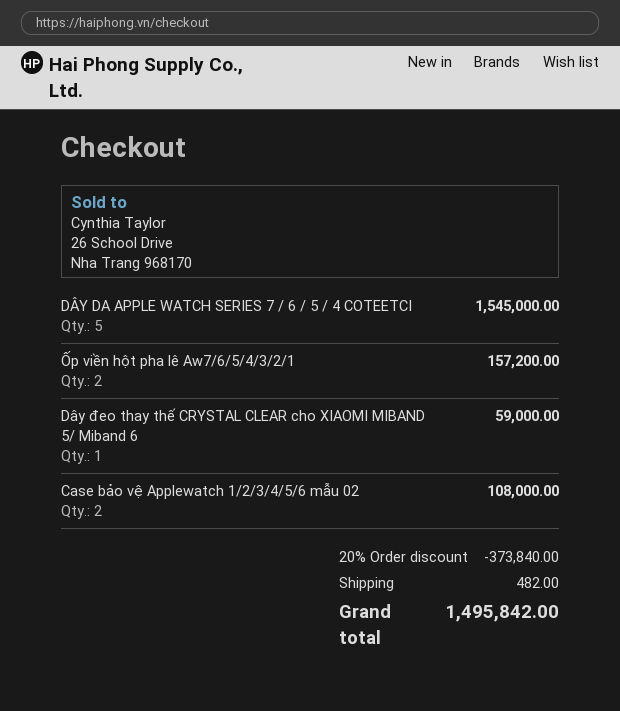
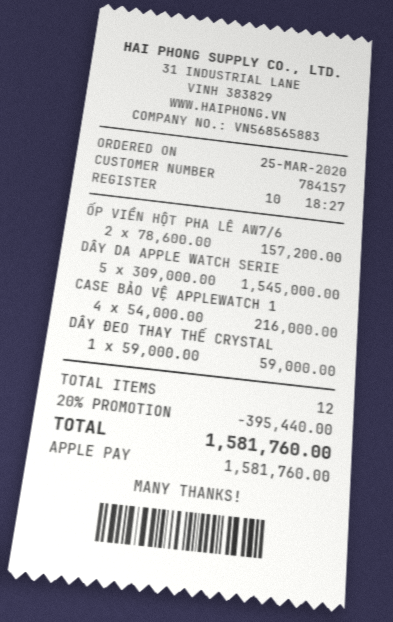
Case bảo vệ Applewatch 1/2/3/4/5/6 mẫu 02: 2 for 108000.00 -> 4 for 216000.00
discount: 20% = 373840.00 -> 20% = 395440.00
shipping: 482.00 -> none
total: 1495842.00 -> 1581760.00

